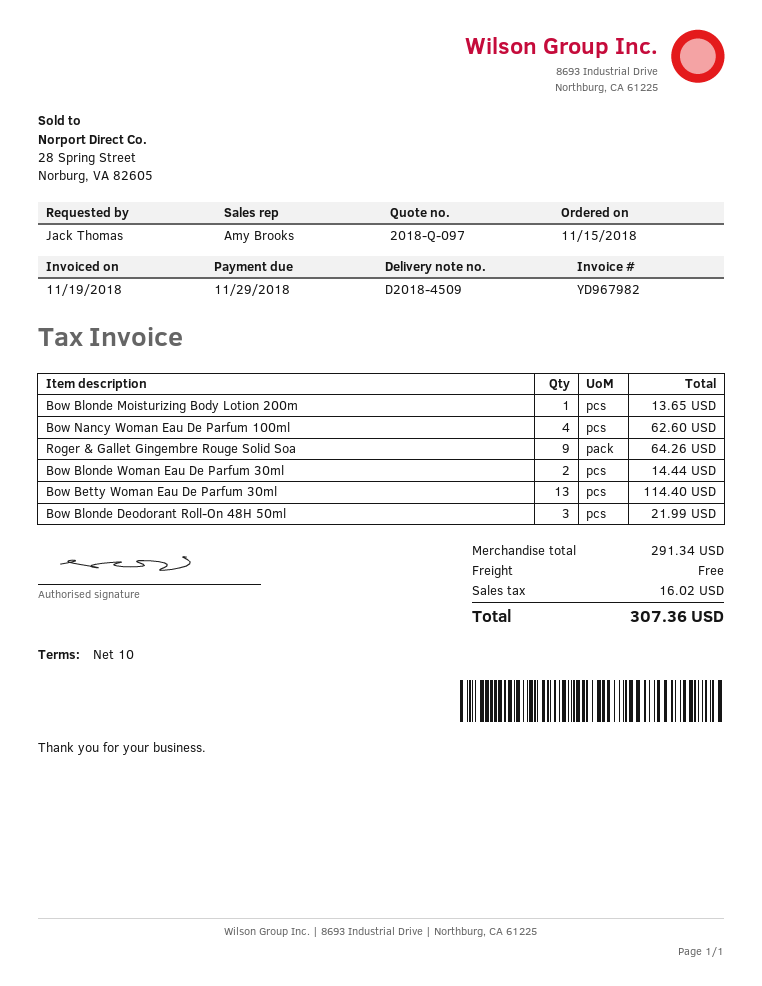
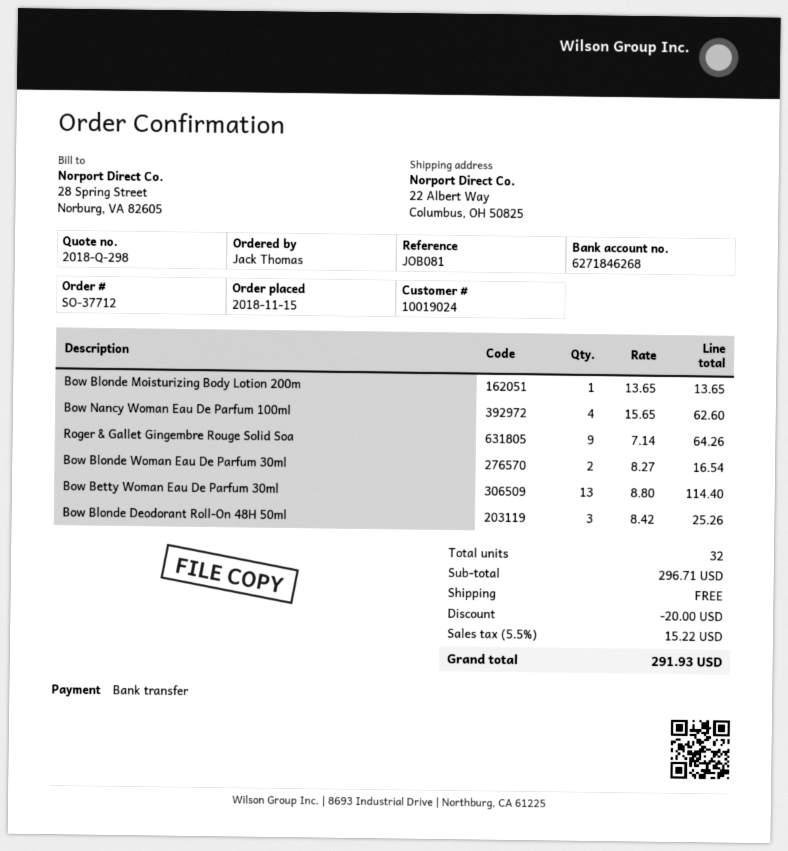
quote number: 2018-Q-097 -> 2018-Q-298
Bow Blonde Woman Eau De Parfum 30ml: 2 for 14.44 -> 2 for 16.54
Bow Blonde Deodorant Roll-On 48H 50ml: 3 for 21.99 -> 3 for 25.26
subtotal: 291.34 -> 296.71
discount: none -> 20.00
tax: 16.02 -> 15.22
total: 307.36 -> 291.93

